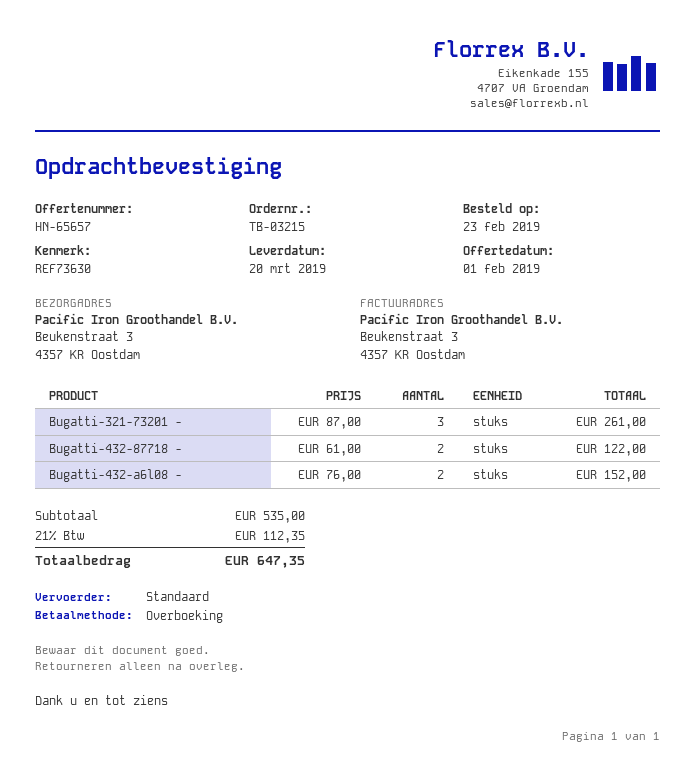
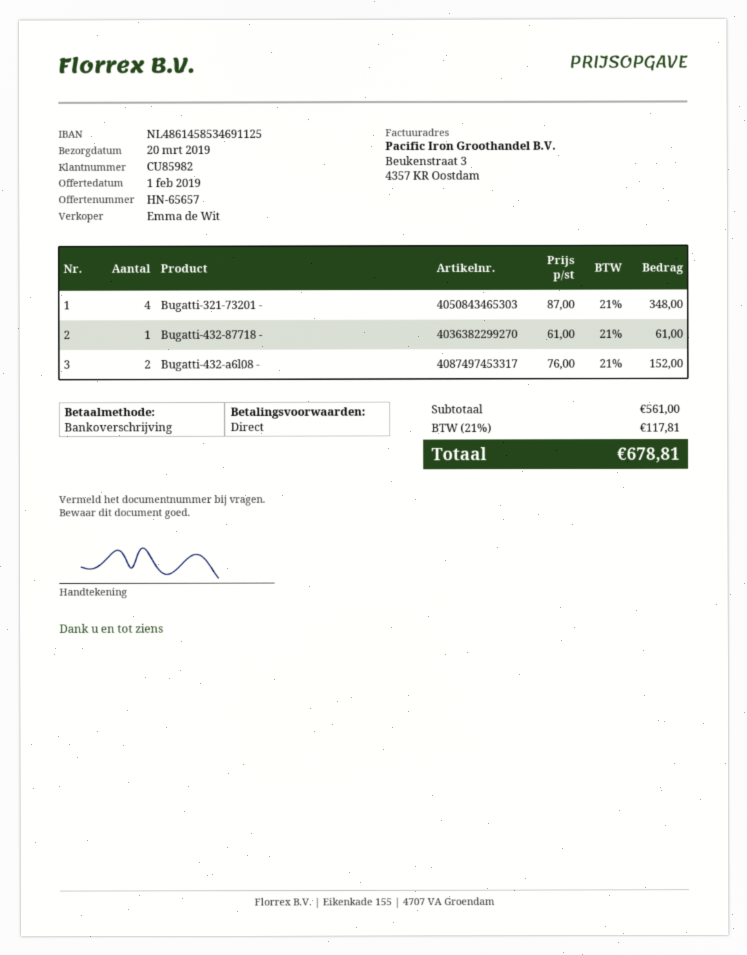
Bugatti-321-73201 -: 3 x 87.00 = 261.00 -> 4 x 87.00 = 348.00
Bugatti-432-87718 -: 2 x 61.00 = 122.00 -> 1 x 61.00 = 61.00
subtotal: 535.00 -> 561.00
tax: 21% = 112.35 -> 21% = 117.81
total: 647.35 -> 678.81

